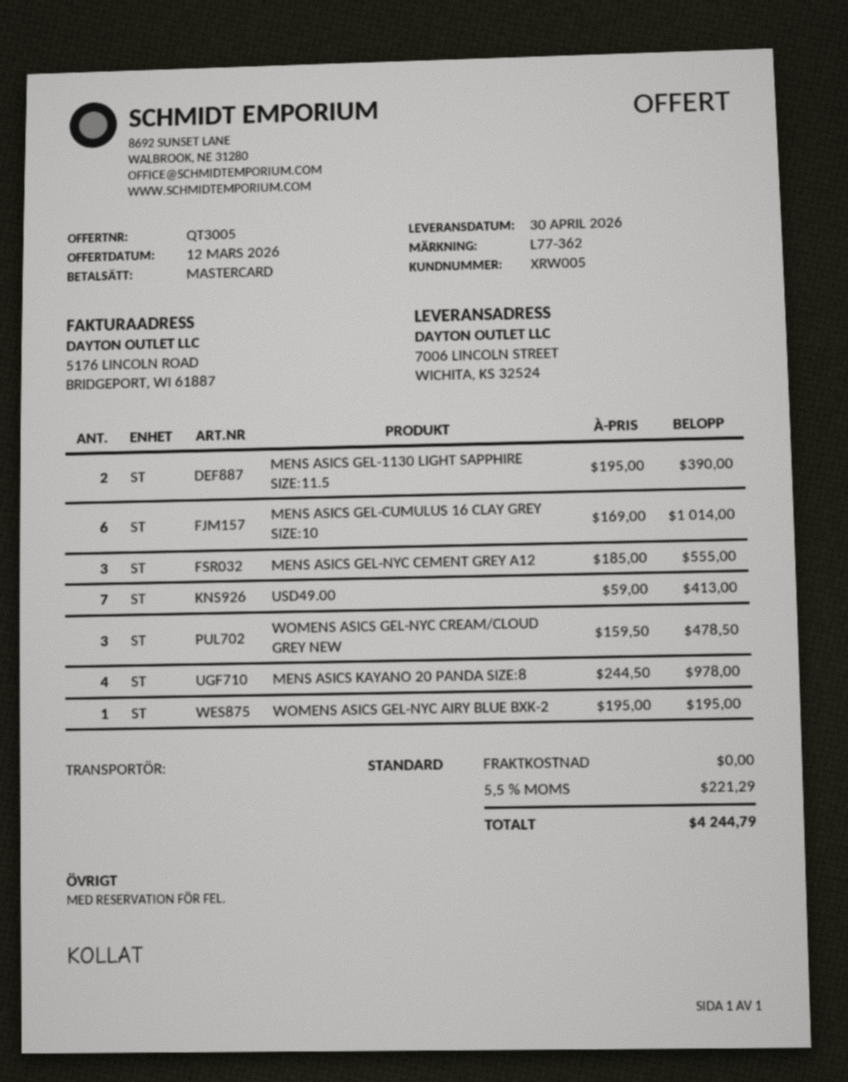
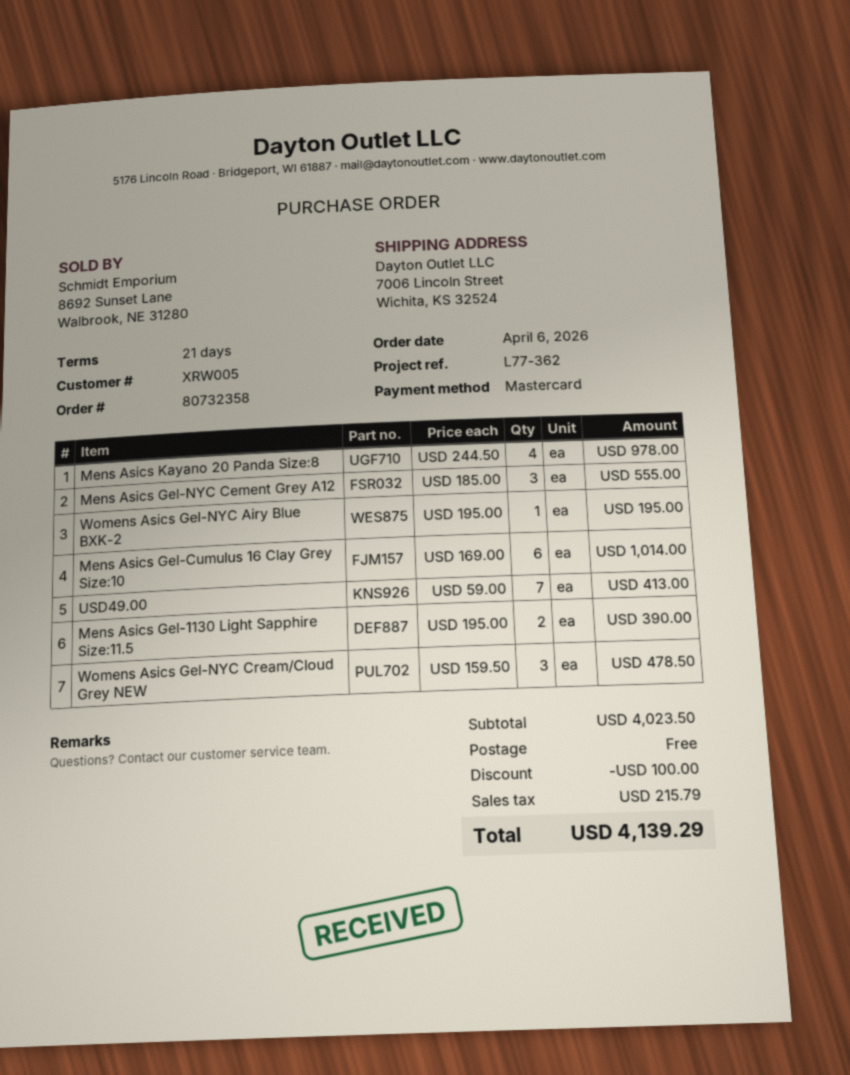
discount: none -> 100.00
tax: 221.29 -> 215.79
total: 4244.79 -> 4139.29

